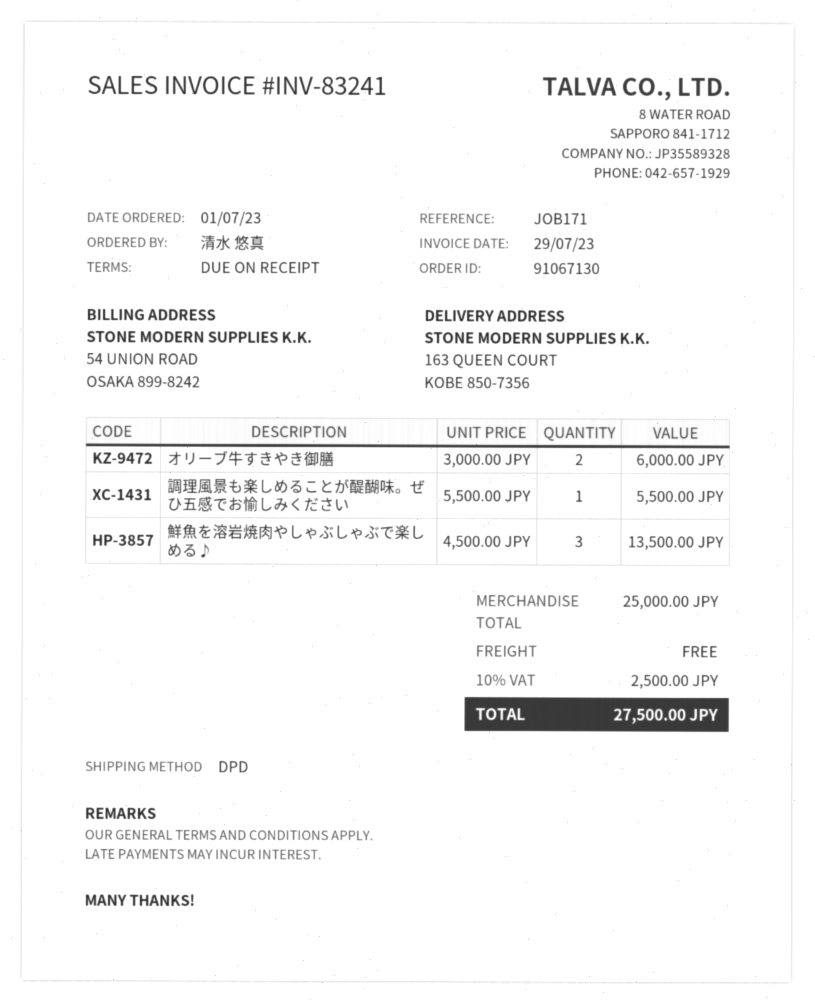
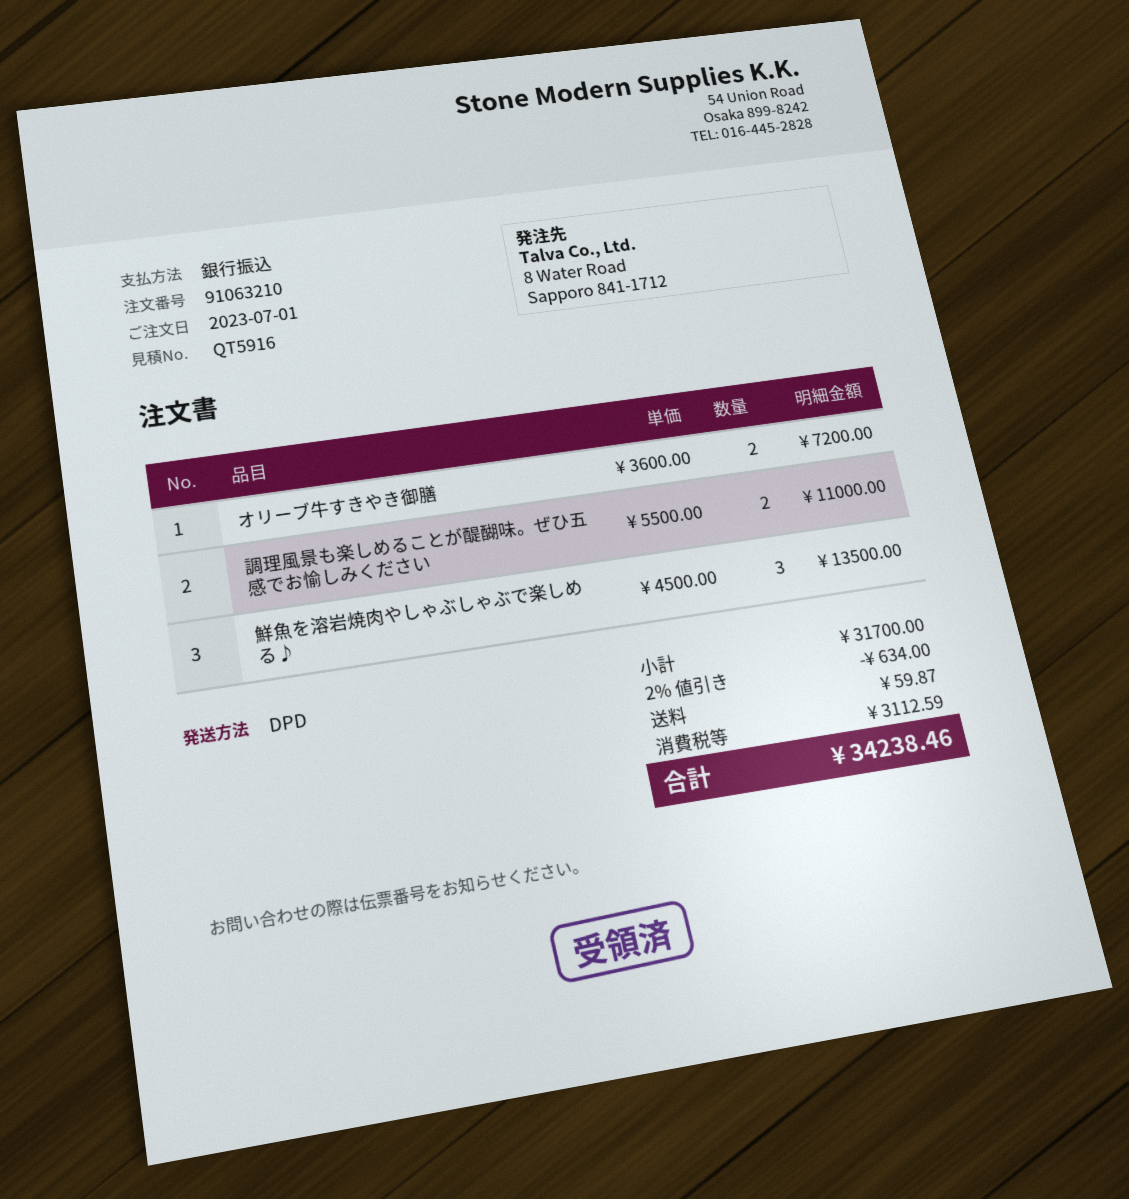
order number: 91067130 -> 91063210
オリーブ牛すきやき御膳: 2 x 3000.00 = 6000.00 -> 2 x 3600.00 = 7200.00
調理風景も楽しめることが醍醐味。ぜひ五感でお愉しみください: 1 x 5500.00 = 5500.00 -> 2 x 5500.00 = 11000.00
subtotal: 25000.00 -> 31700.00
discount: none -> 2% = 634.00
shipping: 0.00 -> 59.87
tax: 2500.00 -> 3112.59
total: 27500.00 -> 34238.46

